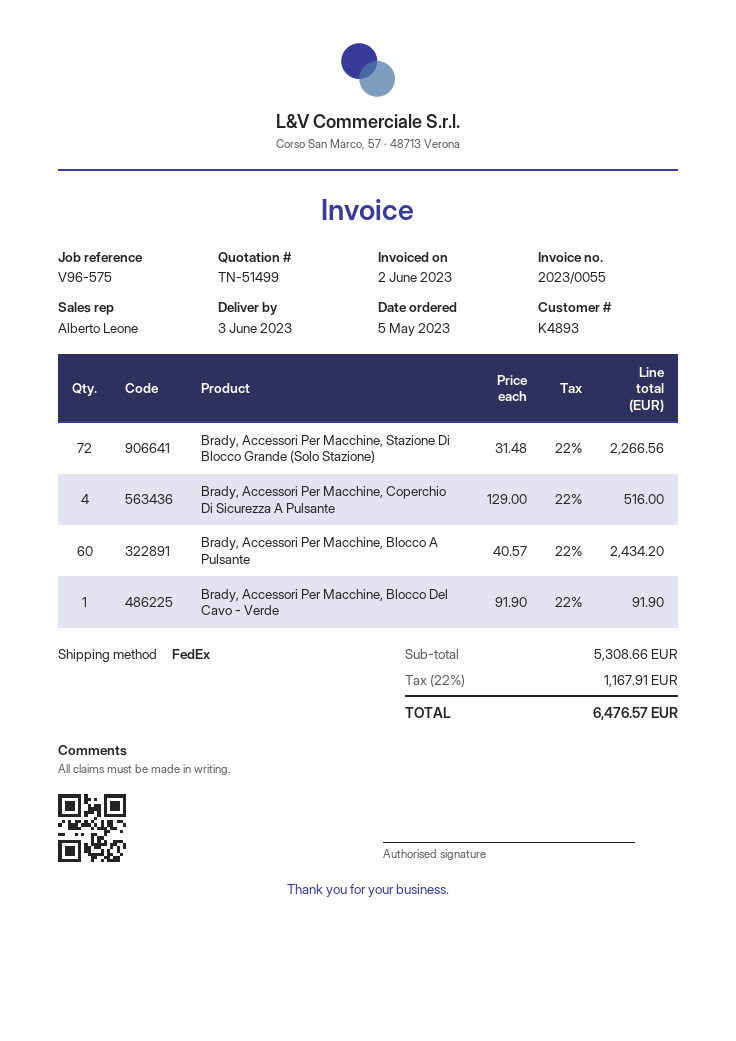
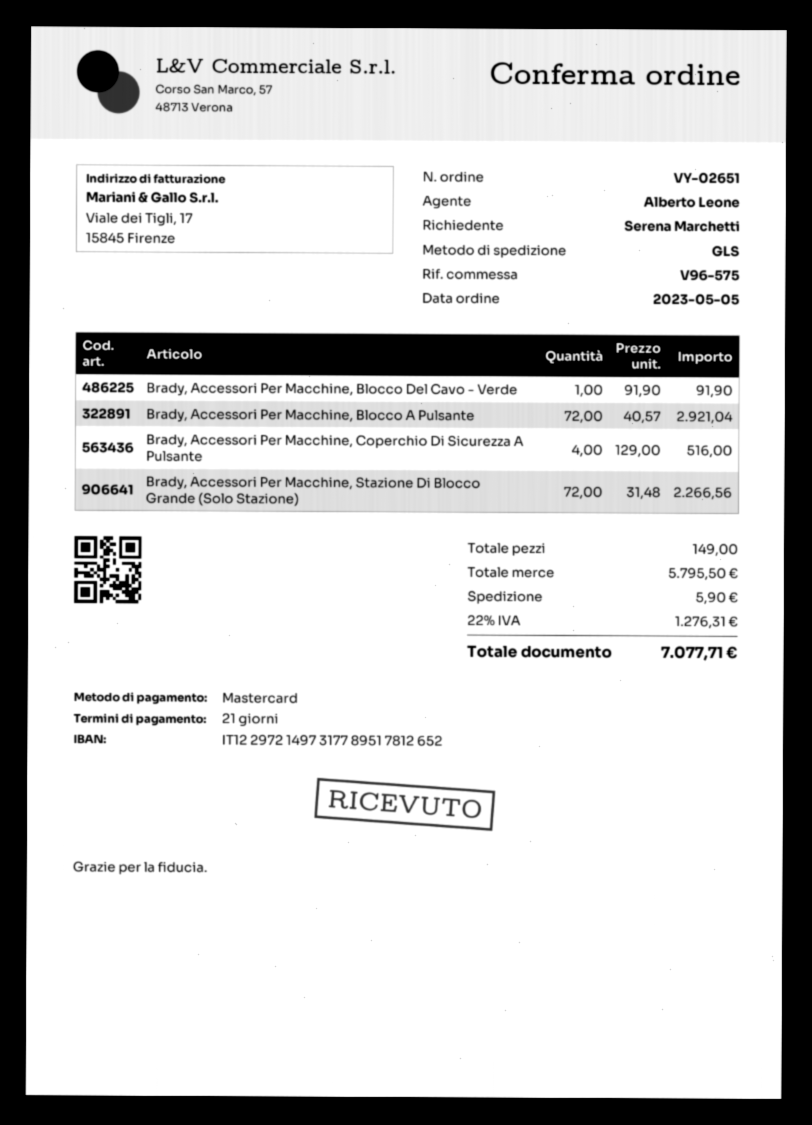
shipping method: FedEx -> GLS
Brady, Accessori Per Macchine, Blocco A Pulsante: 60 x 40.57 = 2434.20 -> 72 x 40.57 = 2921.04
subtotal: 5308.66 -> 5795.50
shipping: none -> 5.90
tax: 22% = 1167.91 -> 22% = 1276.31
total: 6476.57 -> 7077.71

